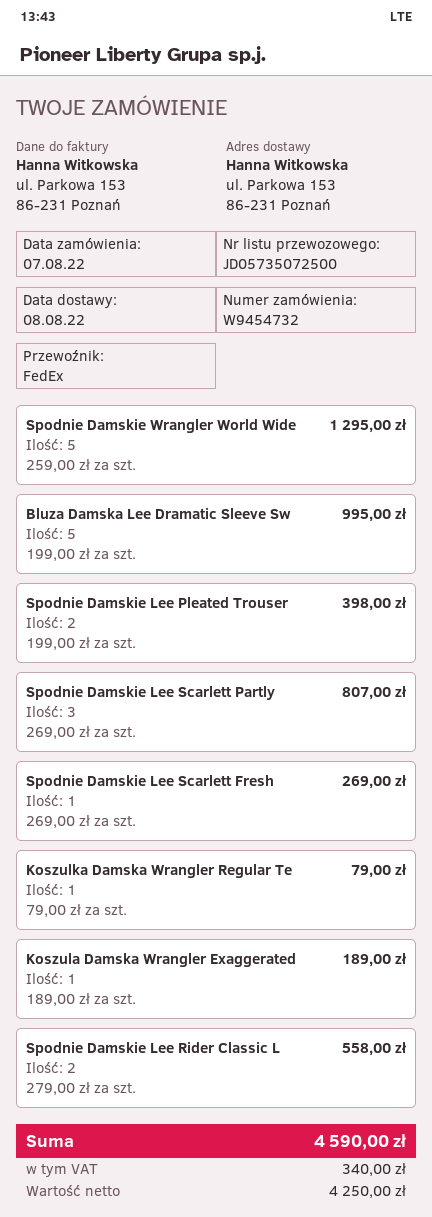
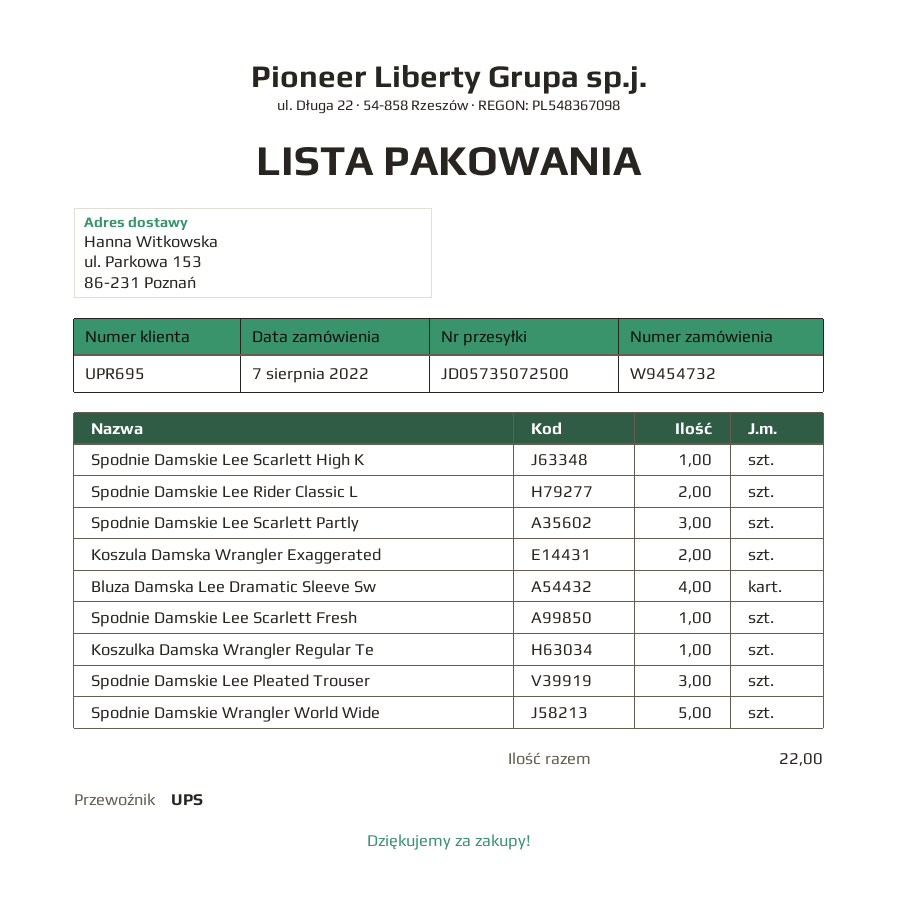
shipping method: FedEx -> UPS
Bluza Damska Lee Dramatic Sleeve Sw: 5 -> 4
Spodnie Damskie Lee Pleated Trouser: 2 -> 3
Koszula Damska Wrangler Exaggerated: 1 -> 2
Spodnie Damskie Lee Scarlett High K: none -> 1

